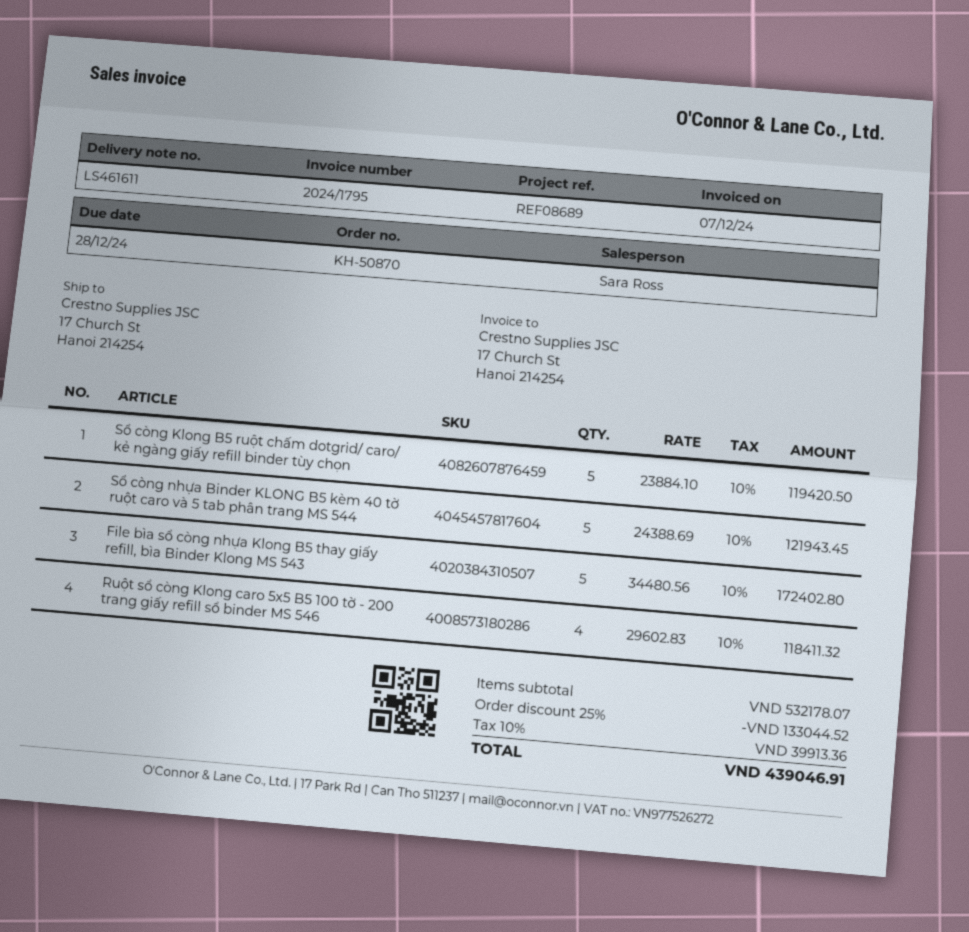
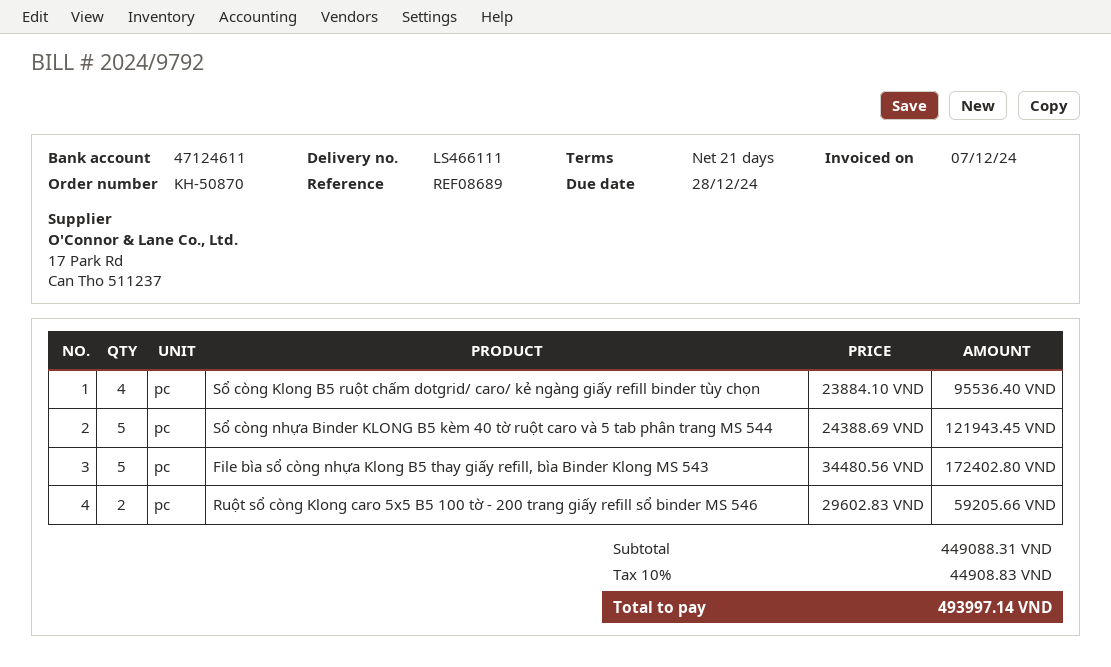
delivery note number: LS461611 -> LS466111
invoice number: 2024/1795 -> 2024/9792
Sổ còng Klong B5 ruột chấm dotgrid/ caro/ kẻ ngàng giấy refill binder tùy chọn: 5 x 23884.10 = 119420.50 -> 4 x 23884.10 = 95536.40
Ruột sổ còng Klong caro 5x5 B5 100 tờ - 200 trang giấy refill sổ binder MS 546: 4 x 29602.83 = 118411.32 -> 2 x 29602.83 = 59205.66
subtotal: 532178.07 -> 449088.31
discount: 25% = 133044.52 -> none
tax: 10% = 39913.36 -> 10% = 44908.83
total: 439046.91 -> 493997.14

